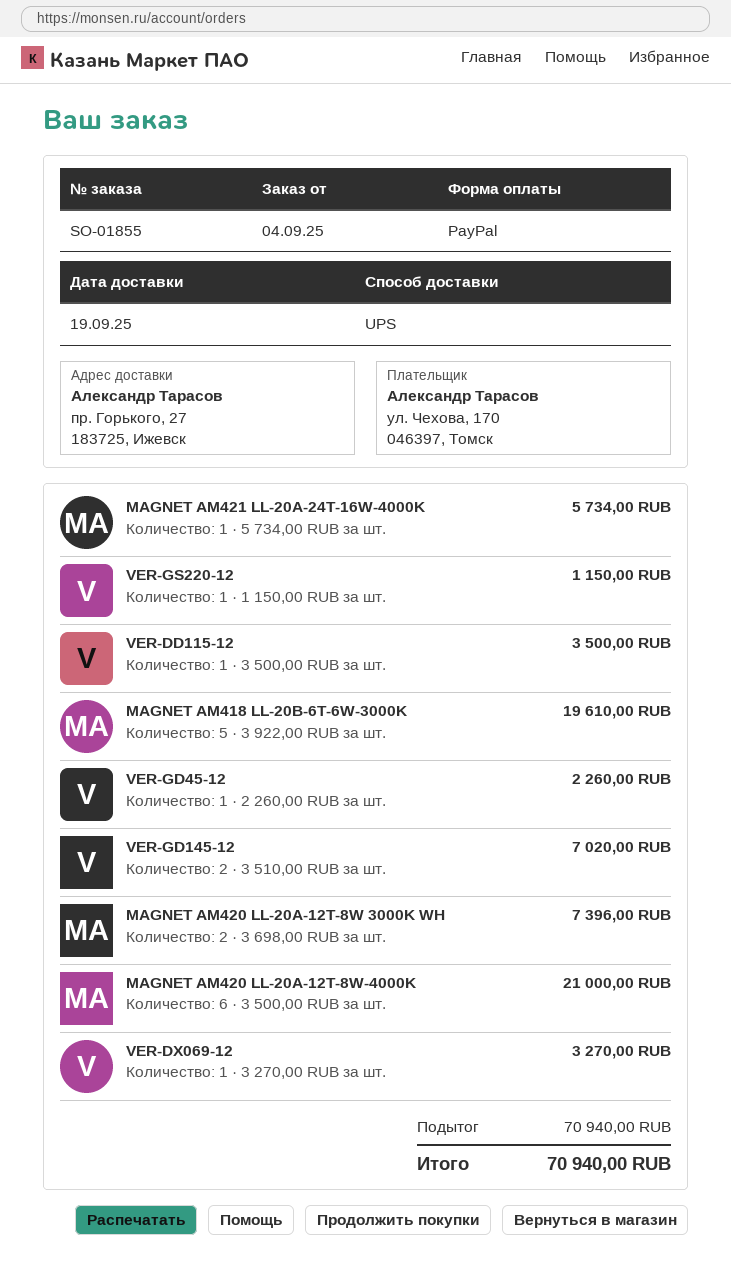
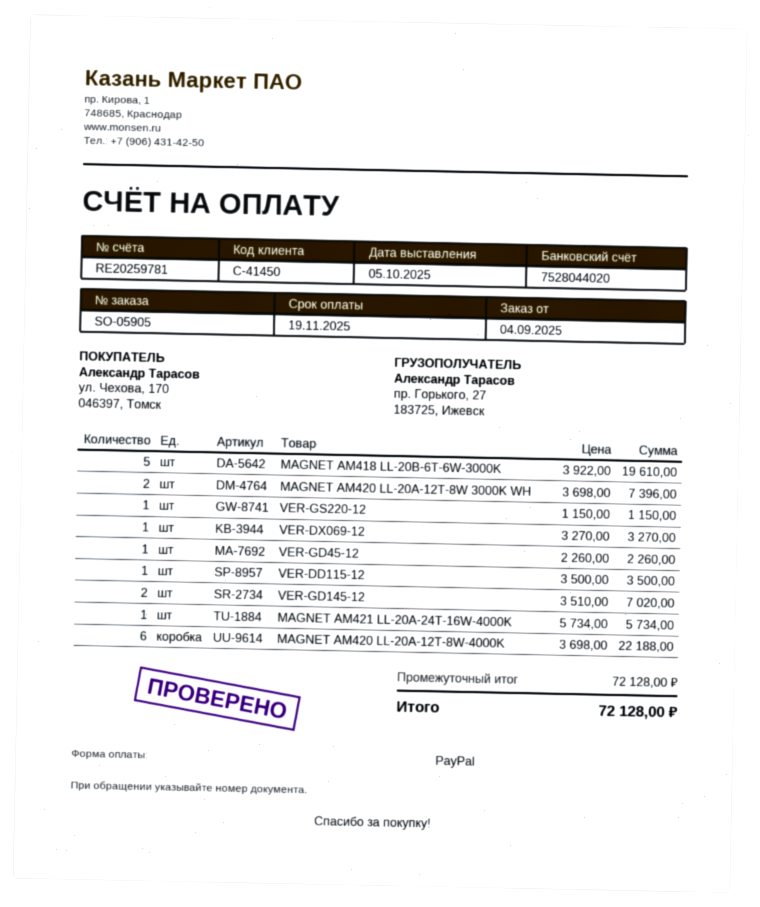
order number: SO-01855 -> SO-05905
MAGNET AM420 LL-20A-12T-8W-4000K: 6 x 3500.00 = 21000.00 -> 6 x 3698.00 = 22188.00
subtotal: 70940.00 -> 72128.00
total: 70940.00 -> 72128.00

